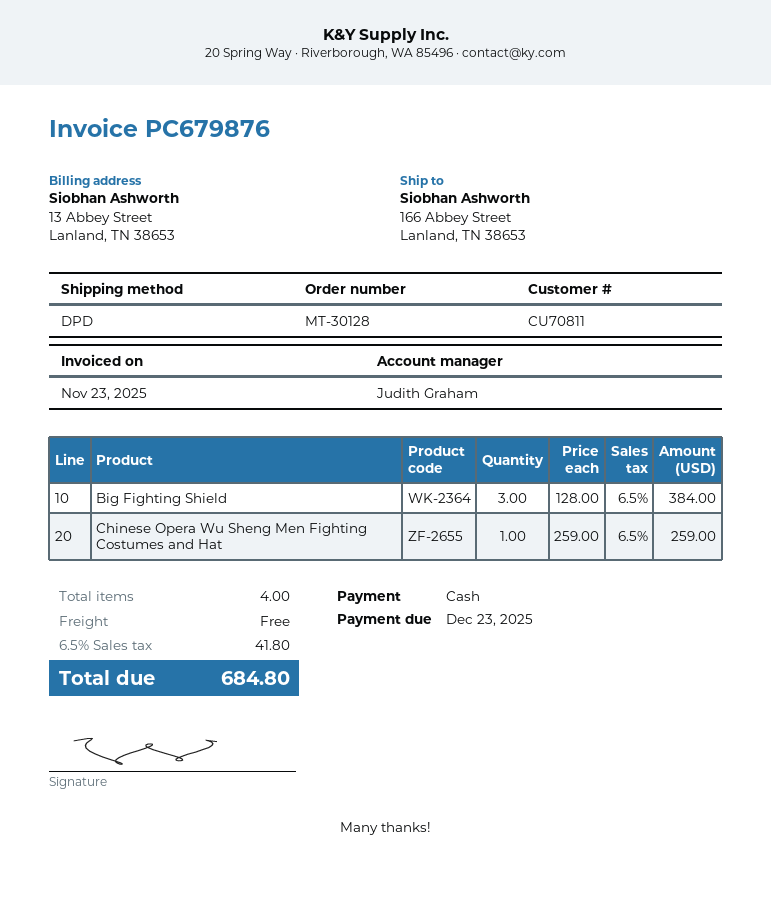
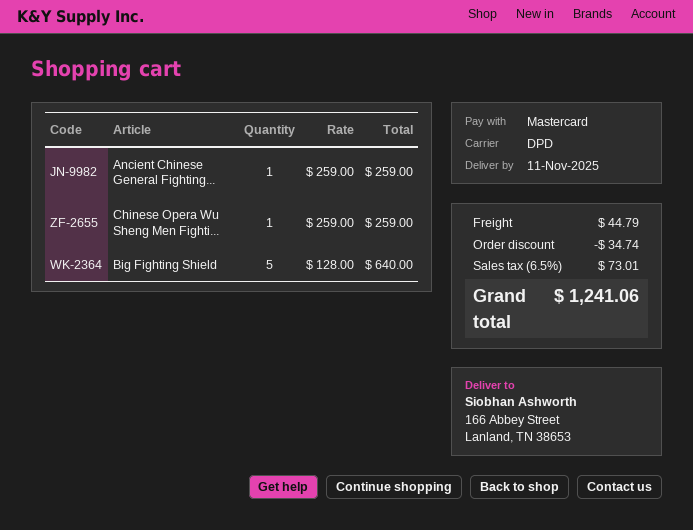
payment method: cash -> Mastercard
Big Fighting Shield: 3 x 128.00 = 384.00 -> 5 x 128.00 = 640.00
Ancient Chinese General Fighting...: none -> 1 x 259.00 = 259.00
discount: none -> 34.74
shipping: 0.00 -> 44.79
tax: 6.5% = 41.80 -> 6.5% = 73.01
total: 684.80 -> 1241.06

